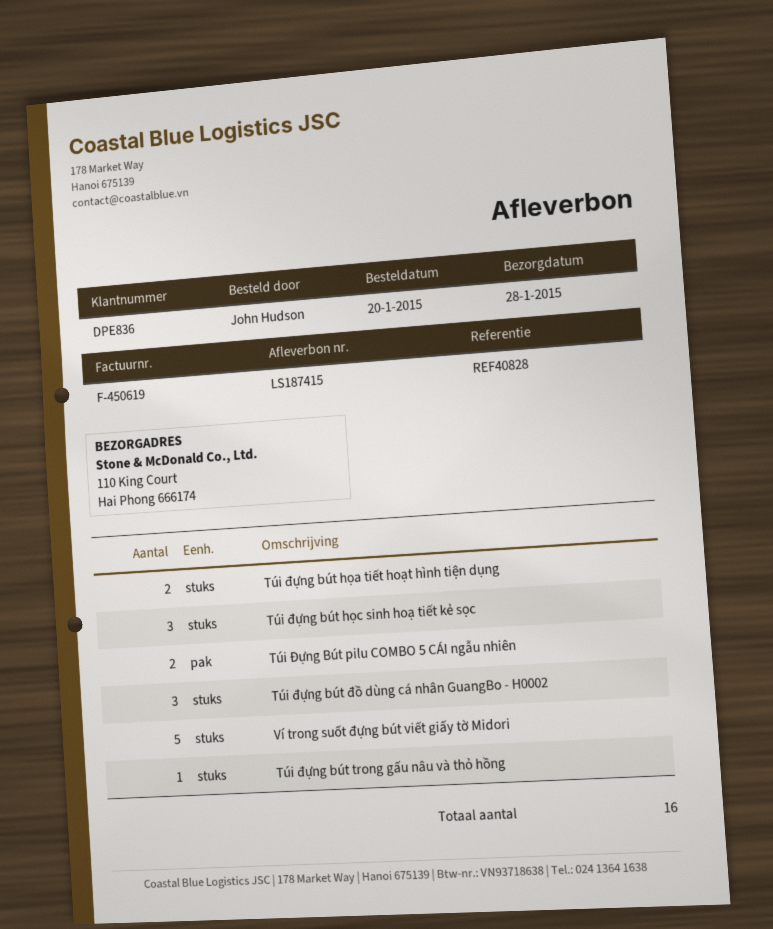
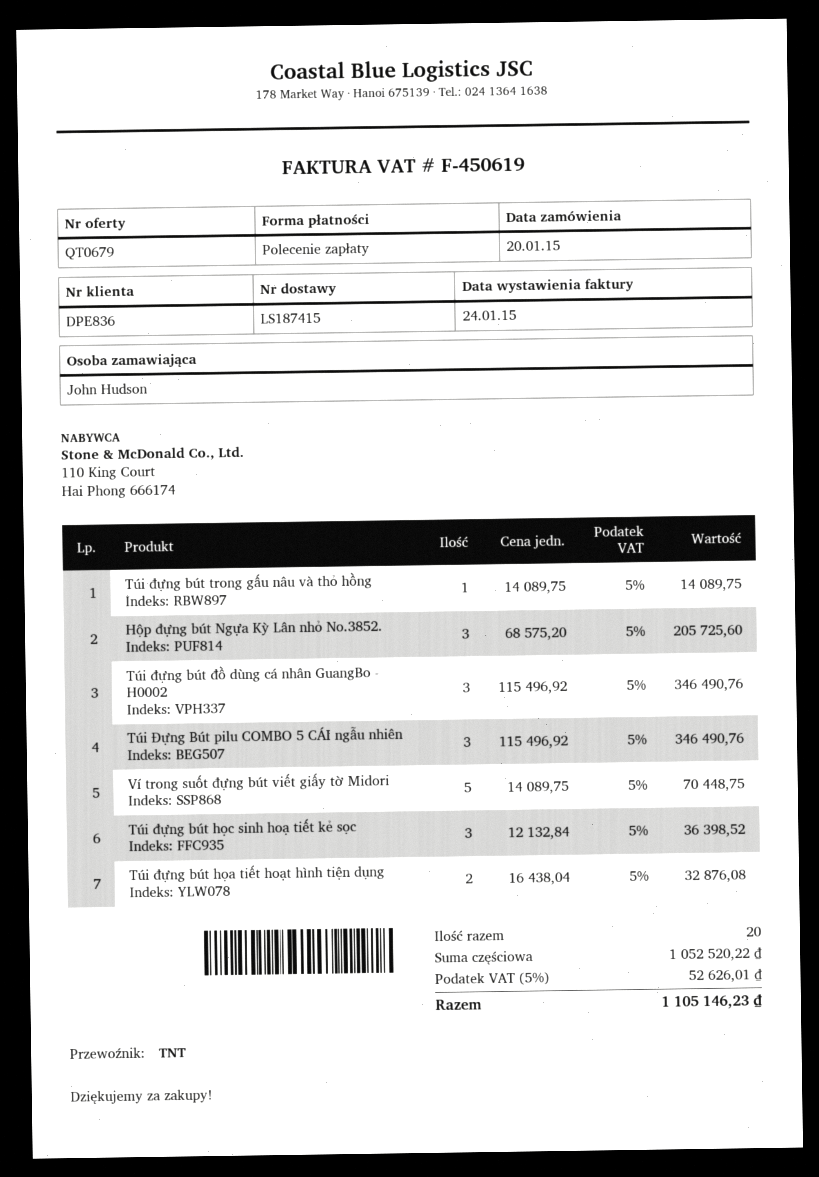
Túi Đựng Bút pilu COMBO 5 CÁI ngẫu nhiên: 2 -> 3
Hộp đựng bút Ngựa Kỳ Lân nhỏ No.3852.: none -> 3
total quantity: 16 -> 20

